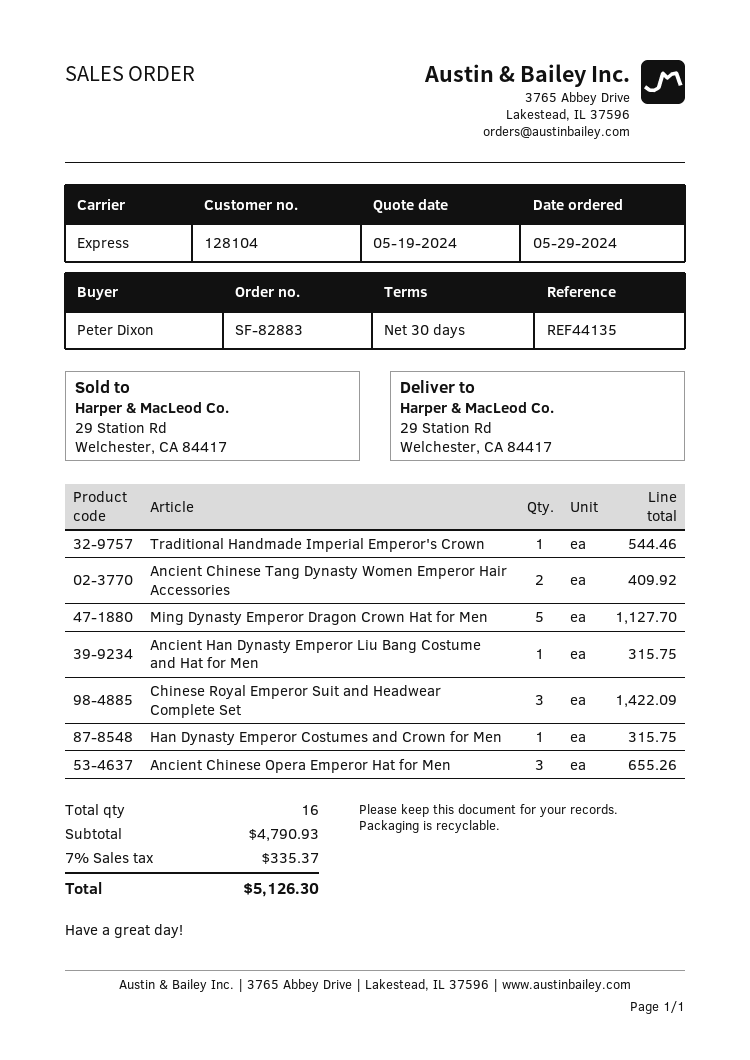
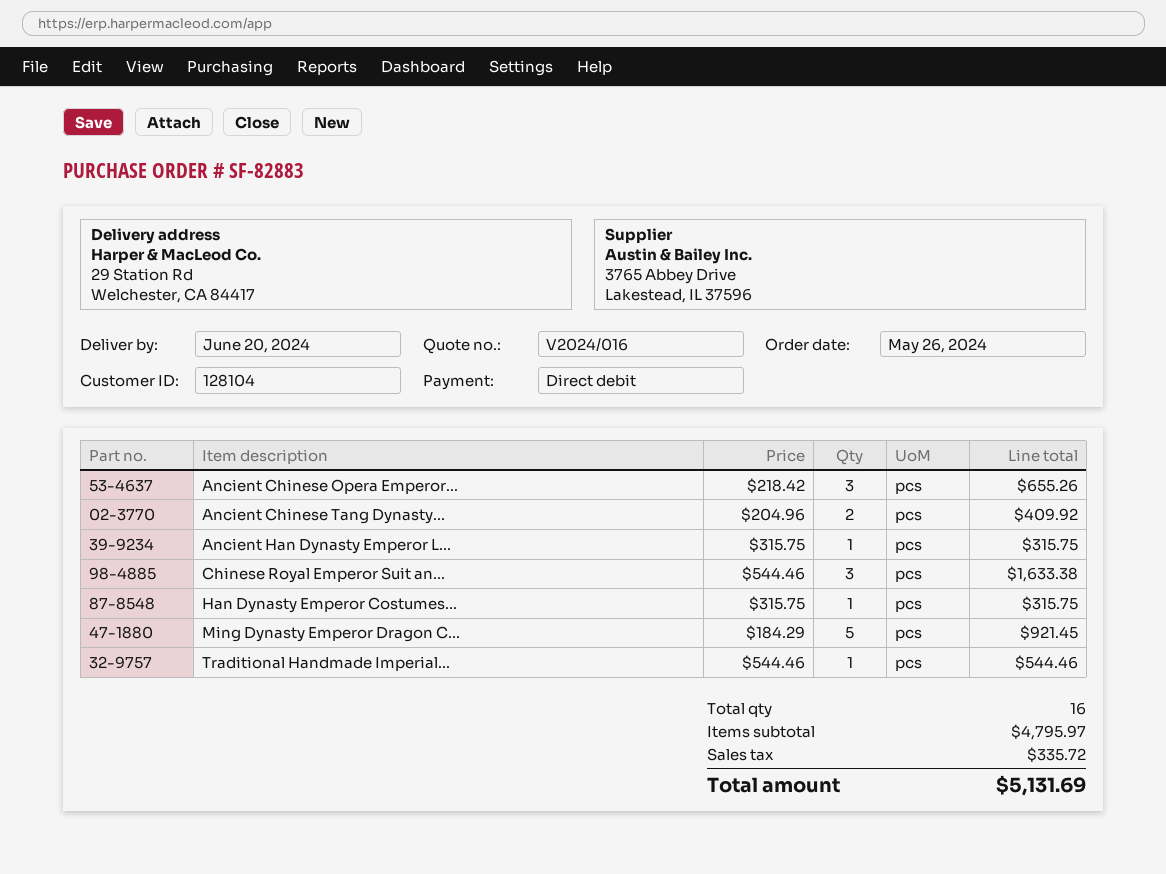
order date: 2024-05-29 -> 2024-05-26
Ming Dynasty Emperor Dragon Crown Hat for Men: 5 for 1127.70 -> 5 for 921.45
Chinese Royal Emperor Suit and Headwear Complete Set: 3 for 1422.09 -> 3 for 1633.38
subtotal: 4790.93 -> 4795.97
tax: 335.37 -> 335.72
total: 5126.30 -> 5131.69

